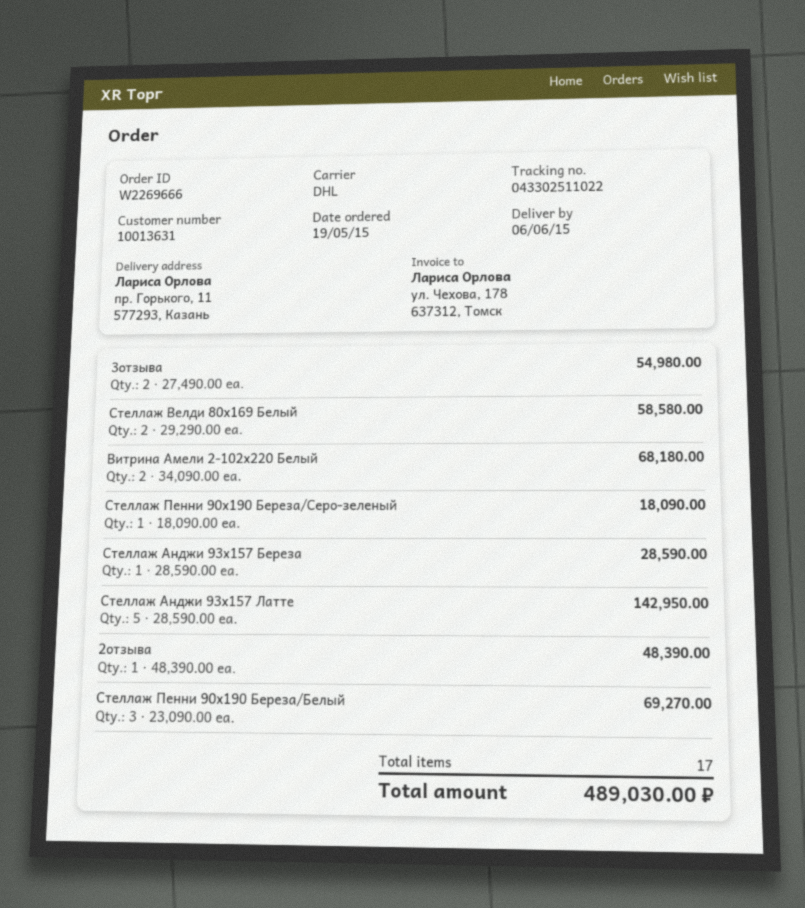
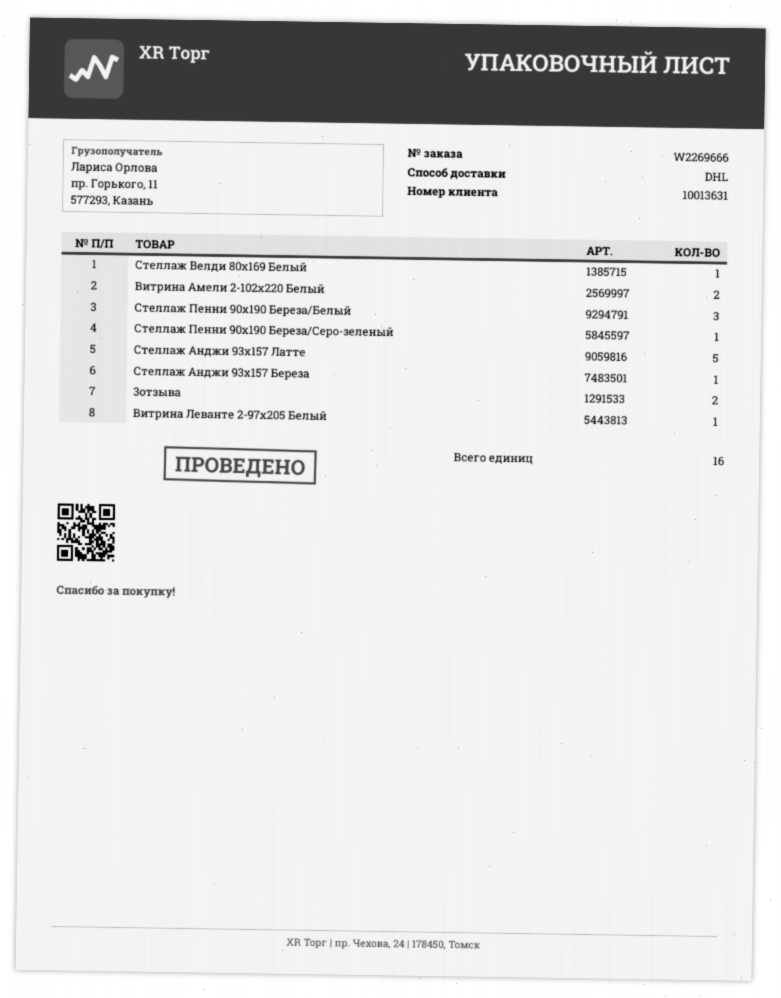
Стеллаж Велди 80x169 Белый: 2 -> 1
2отзыва: 1 -> none
Витрина Леванте 2-97x205 Белый: none -> 1
total quantity: 17 -> 16

